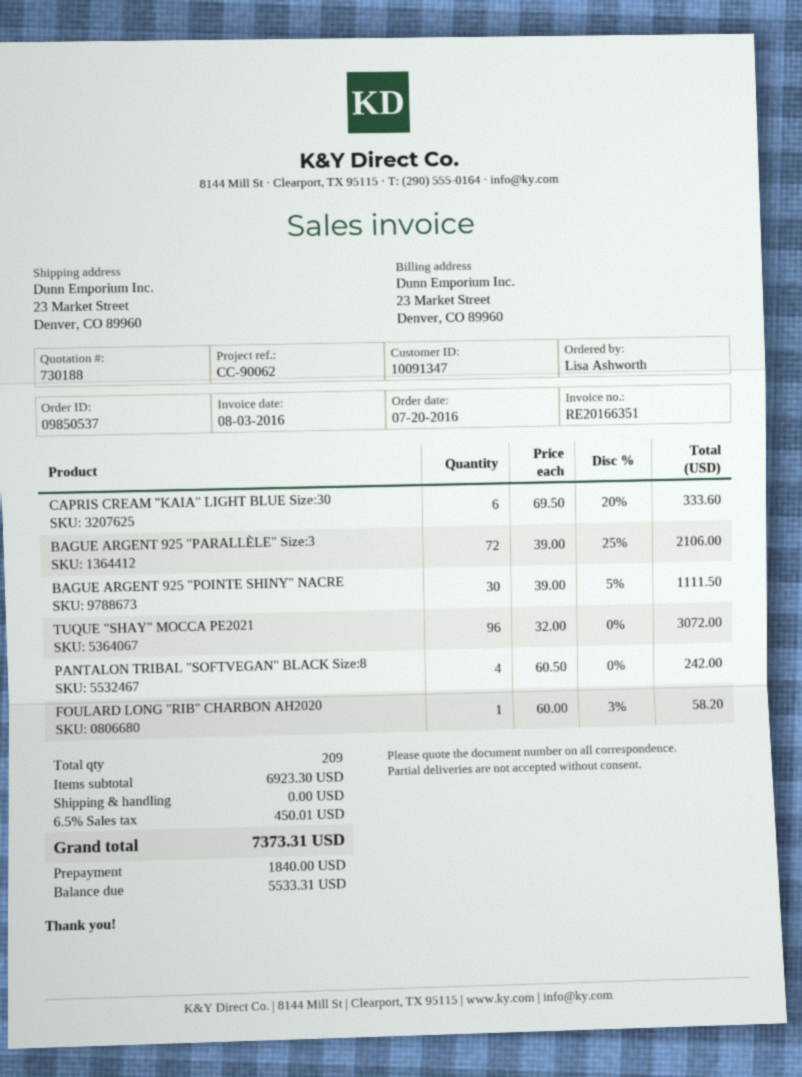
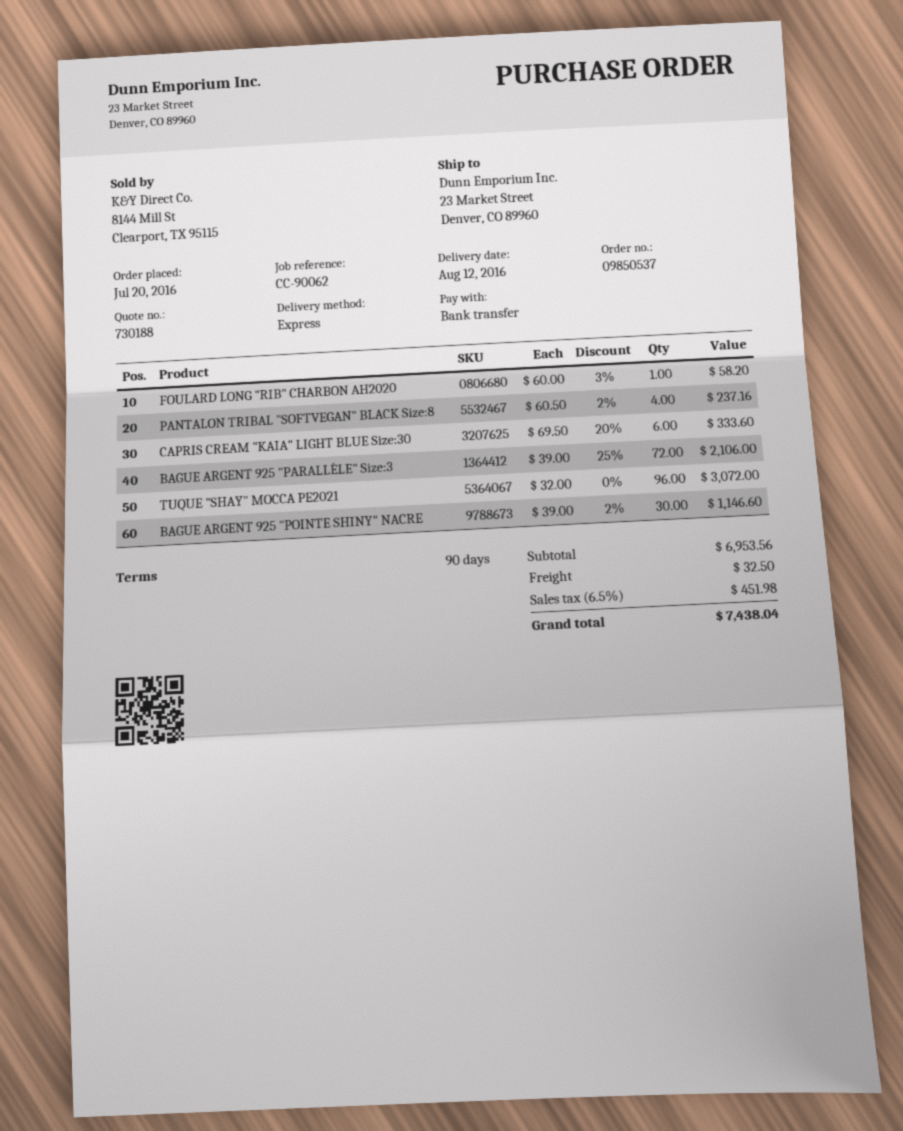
BAGUE ARGENT 925 "POINTE SHINY" NACRE: 30 x 39.00 - 5% = 1111.50 -> 30 x 39.00 - 2% = 1146.60
PANTALON TRIBAL "SOFTVEGAN" BLACK Size:8: 4 x 60.50 = 242.00 -> 4 x 60.50 - 2% = 237.16
subtotal: 6923.30 -> 6953.56
shipping: 0.00 -> 32.50
tax: 6.5% = 450.01 -> 6.5% = 451.98
total: 7373.31 -> 7438.04

